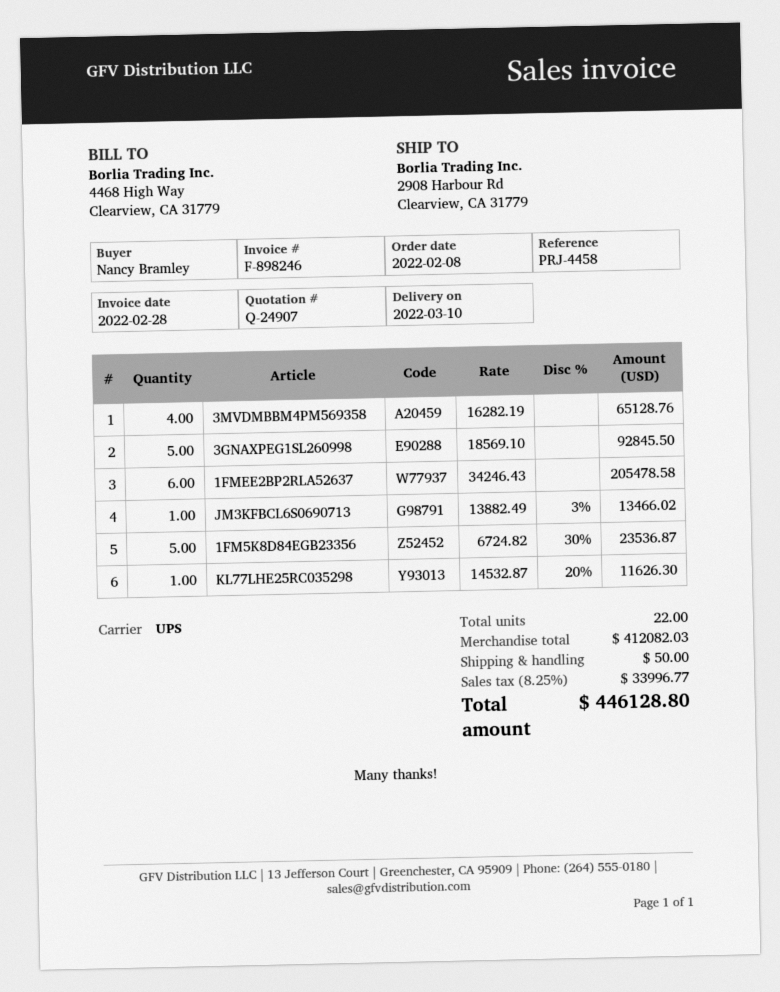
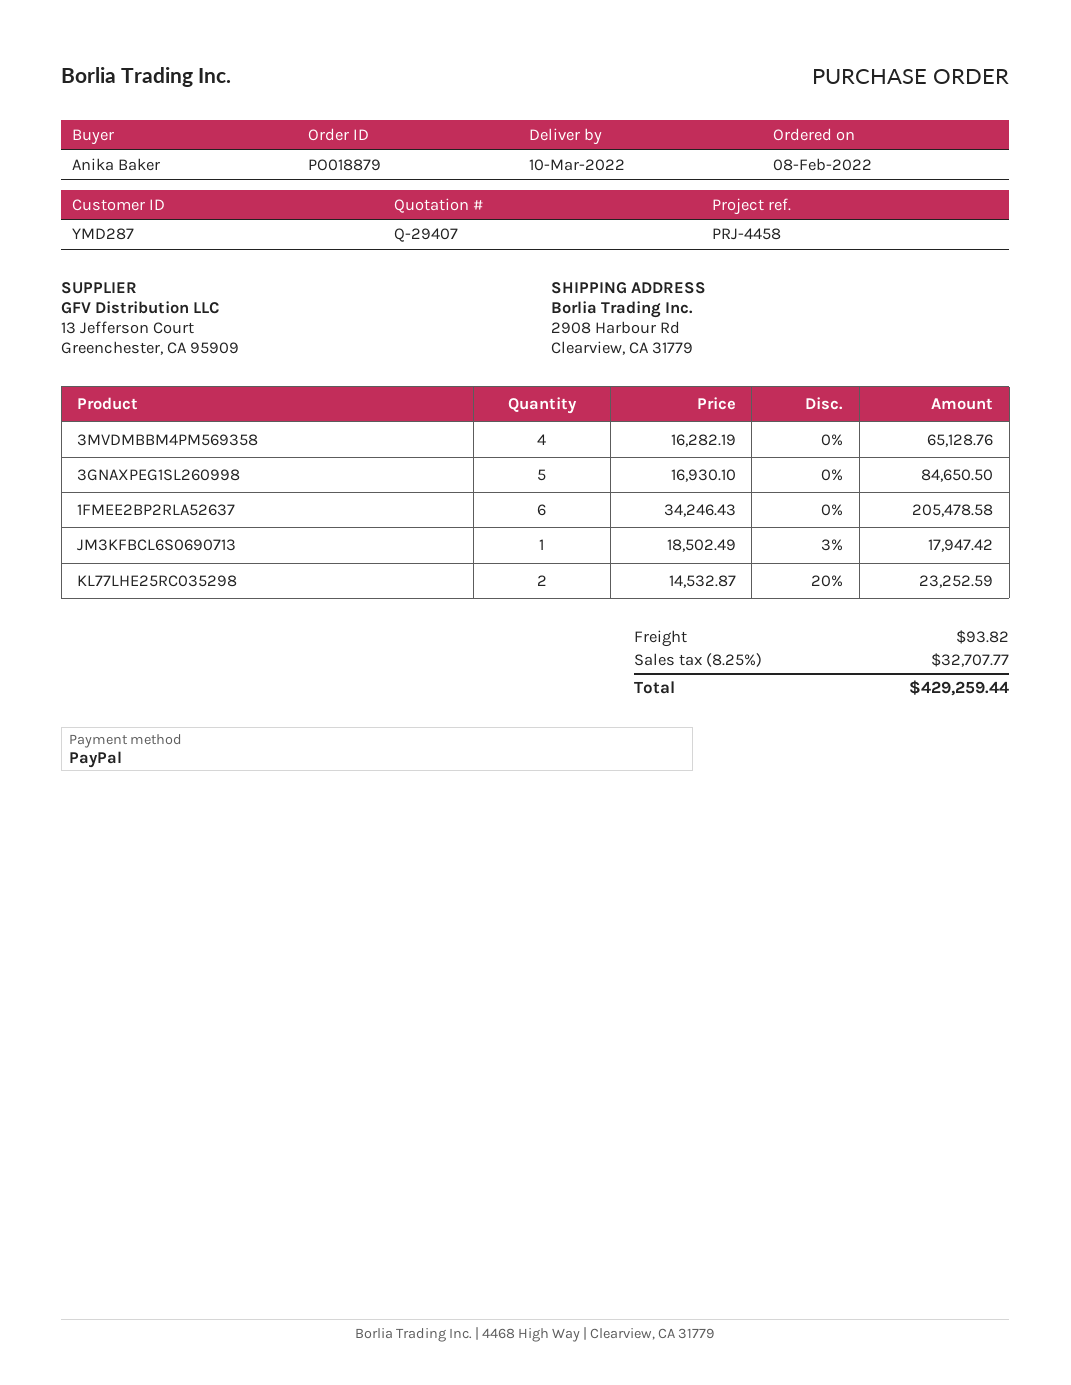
quote number: Q-24907 -> Q-29407
ordered by: Nancy Bramley -> Anika Baker
3GNAXPEG1SL260998: 5 x 18569.10 = 92845.50 -> 5 x 16930.10 = 84650.50
JM3KFBCL6S0690713: 1 x 13882.49 - 3% = 13466.02 -> 1 x 18502.49 - 3% = 17947.42
1FM5K8D84EGB23356: 5 x 6724.82 - 30% = 23536.87 -> none
KL77LHE25RC035298: 1 x 14532.87 - 20% = 11626.30 -> 2 x 14532.87 - 20% = 23252.59
shipping: 50.00 -> 93.82
tax: 8.25% = 33996.77 -> 8.25% = 32707.77
total: 446128.80 -> 429259.44

